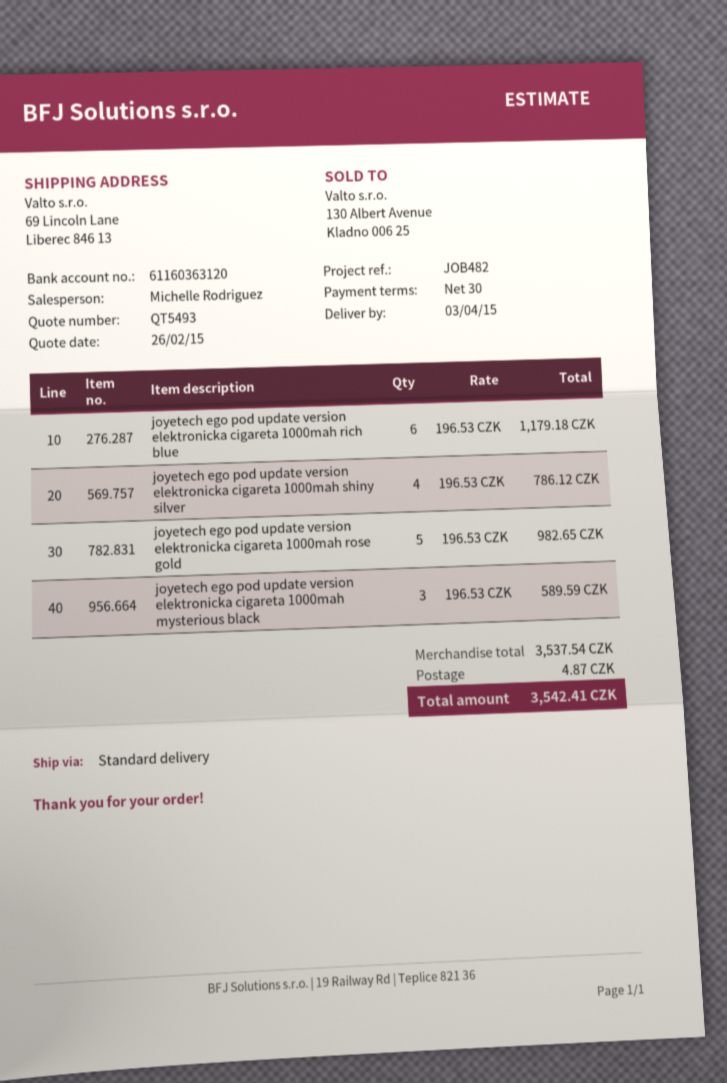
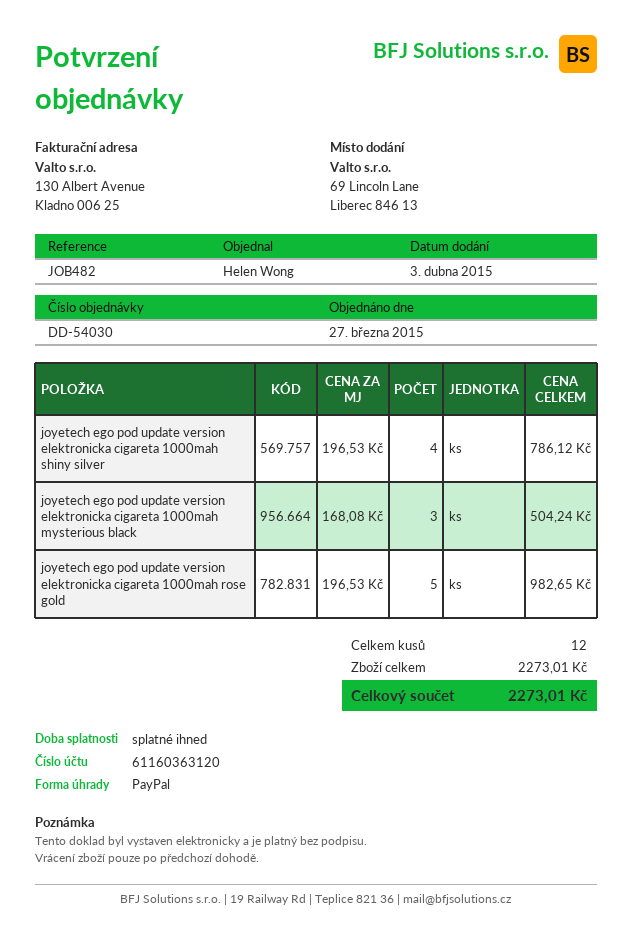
payment terms: 30 days -> on receipt
joyetech ego pod update version elektronicka cigareta 1000mah rich blue: 6 x 196.53 = 1179.18 -> none
joyetech ego pod update version elektronicka cigareta 1000mah mysterious black: 3 x 196.53 = 589.59 -> 3 x 168.08 = 504.24
subtotal: 3537.54 -> 2273.01
shipping: 4.87 -> none
total: 3542.41 -> 2273.01

